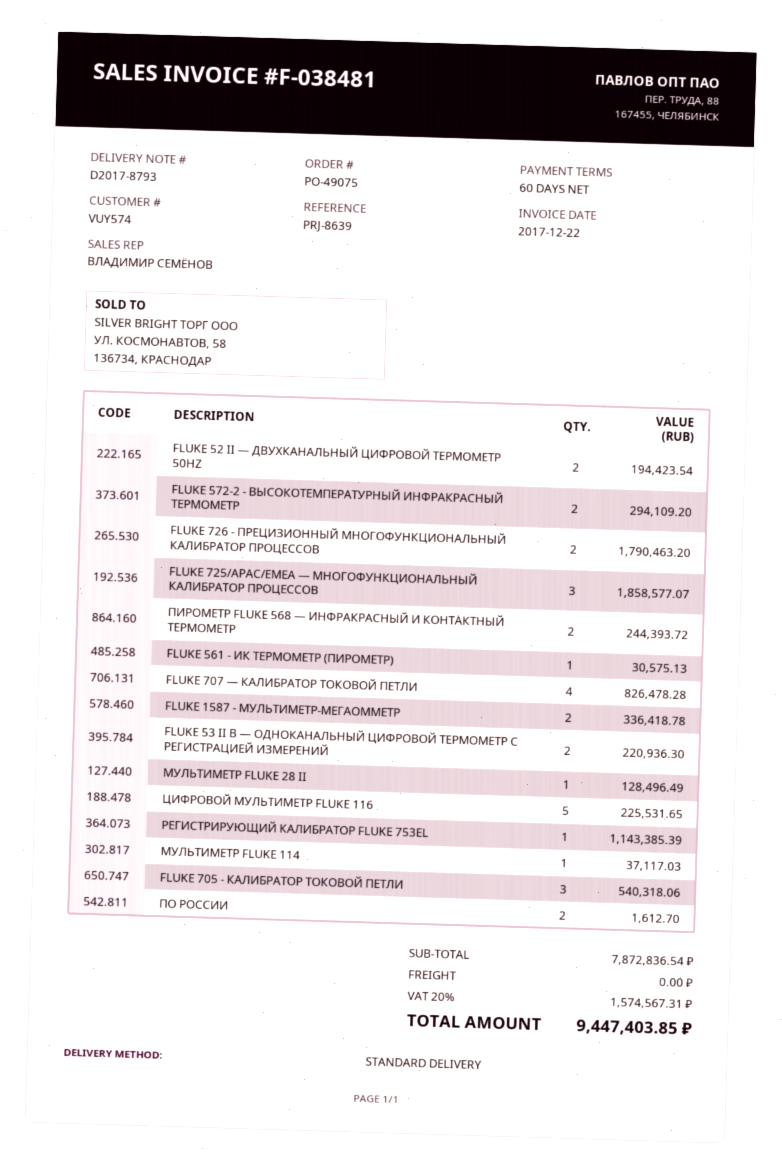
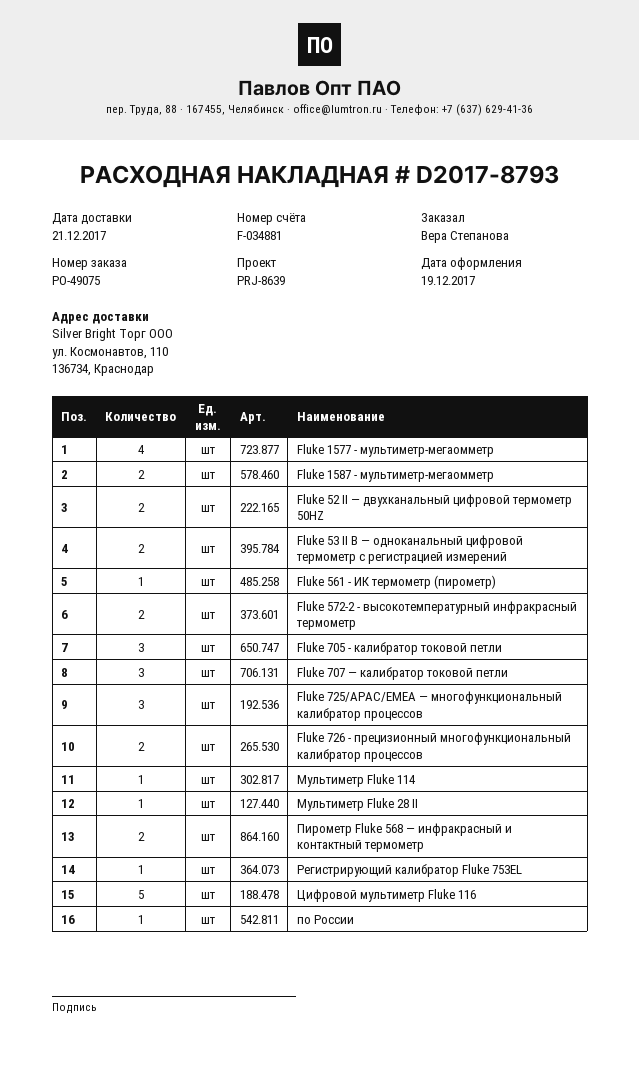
invoice number: F-038481 -> F-034881
FLUKE 707 — КАЛИБРАТОР ТОКОВОЙ ПЕТЛИ: 4 -> 3
ПО РОССИИ: 2 -> 1
Fluke 1577 - мультиметр-мегаомметр: none -> 4

